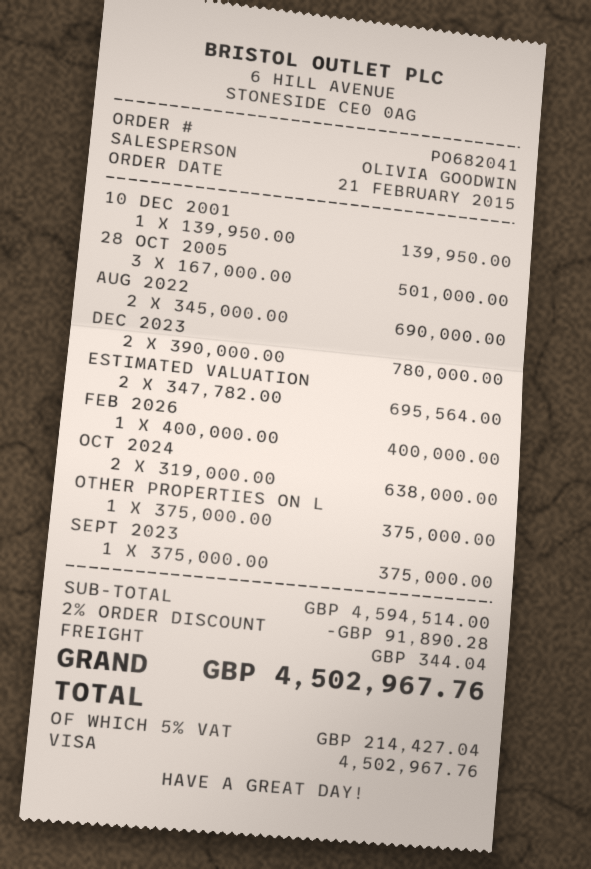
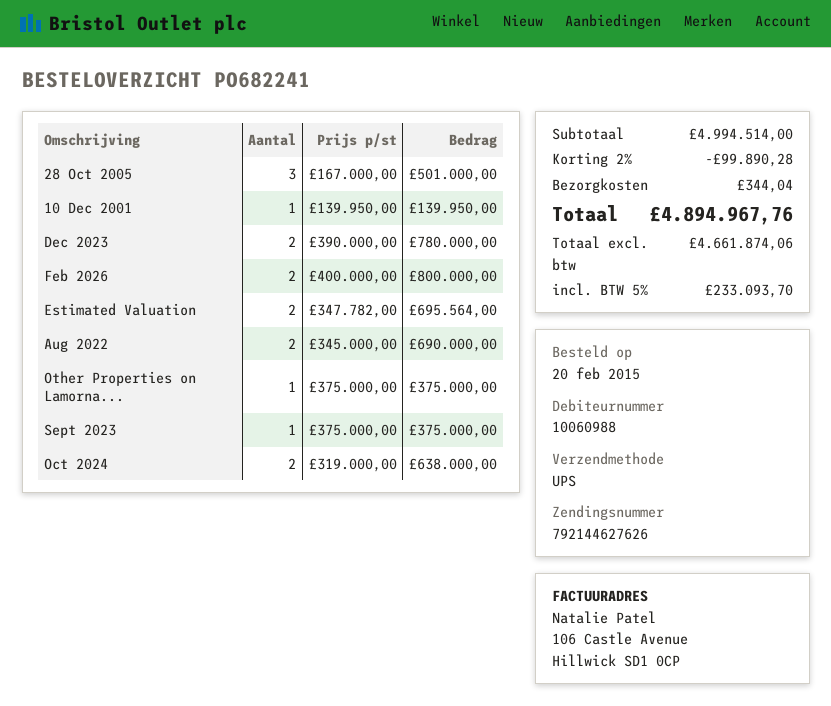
order number: PO682041 -> PO682241
order date: 2015-02-21 -> 2015-02-20
FEB 2026: 1 x 400000.00 = 400000.00 -> 2 x 400000.00 = 800000.00
subtotal: 4594514.00 -> 4994514.00
discount: 2% = 91890.28 -> 2% = 99890.28
tax: 5% = 214427.04 -> 5% = 233093.70
total: 4502967.76 -> 4894967.76

